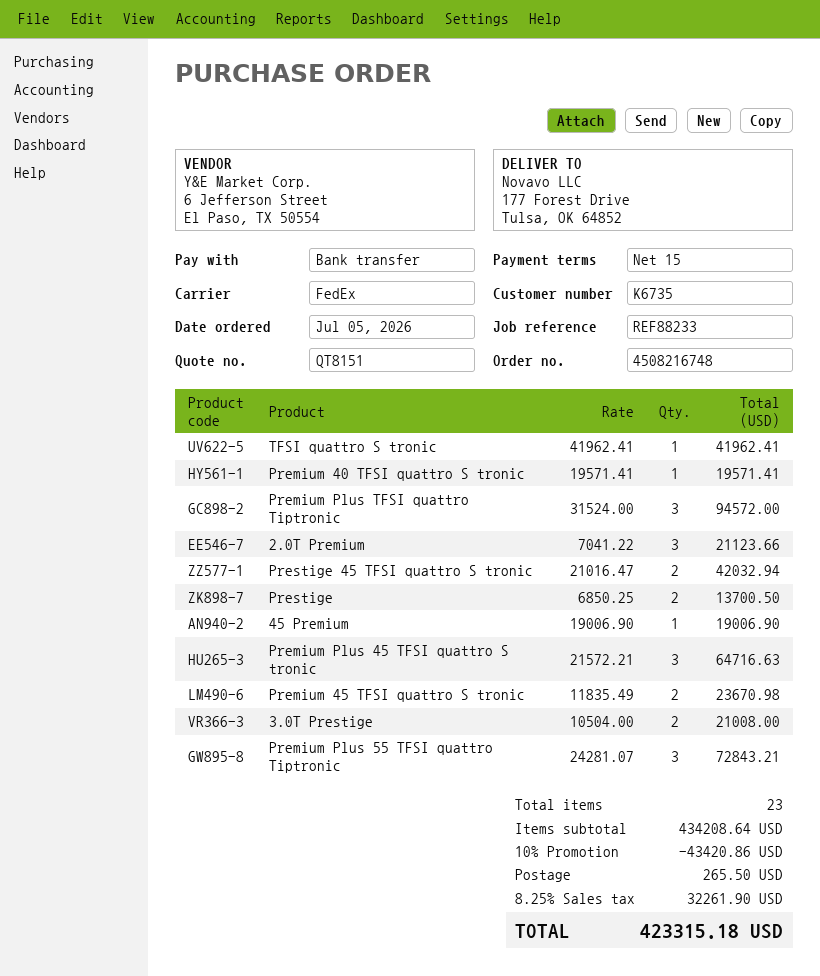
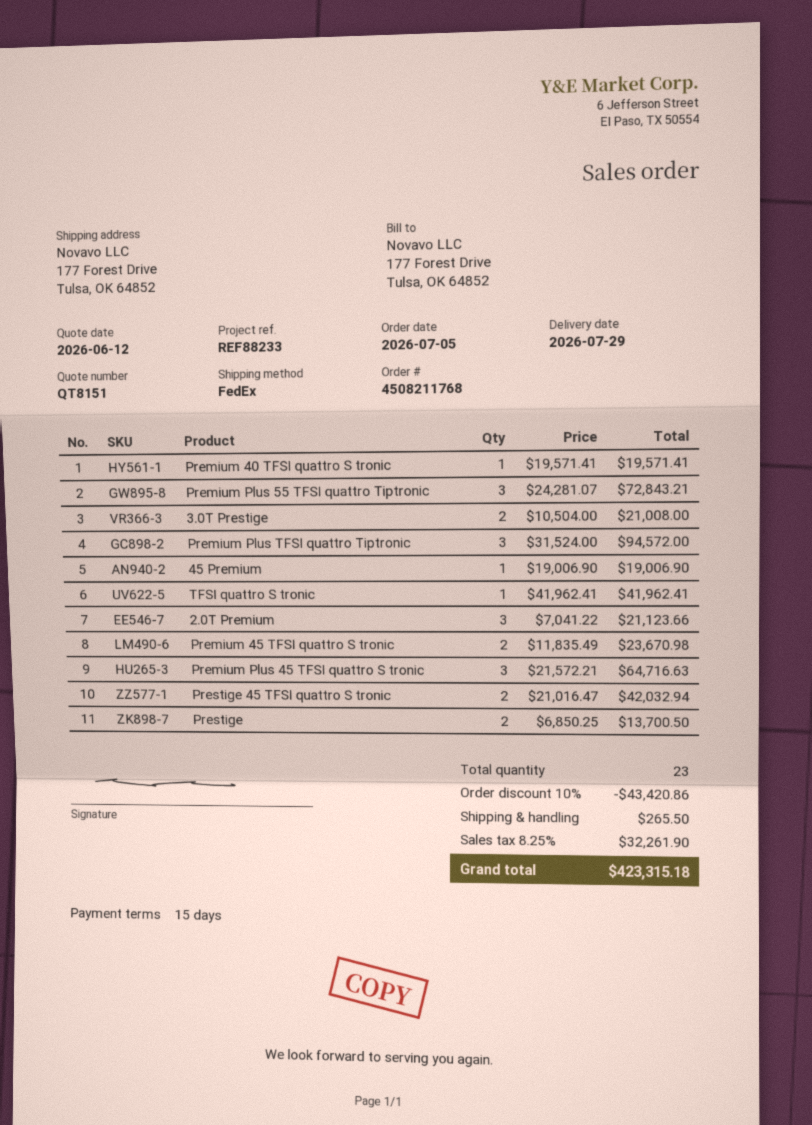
order number: 4508216748 -> 4508211768

